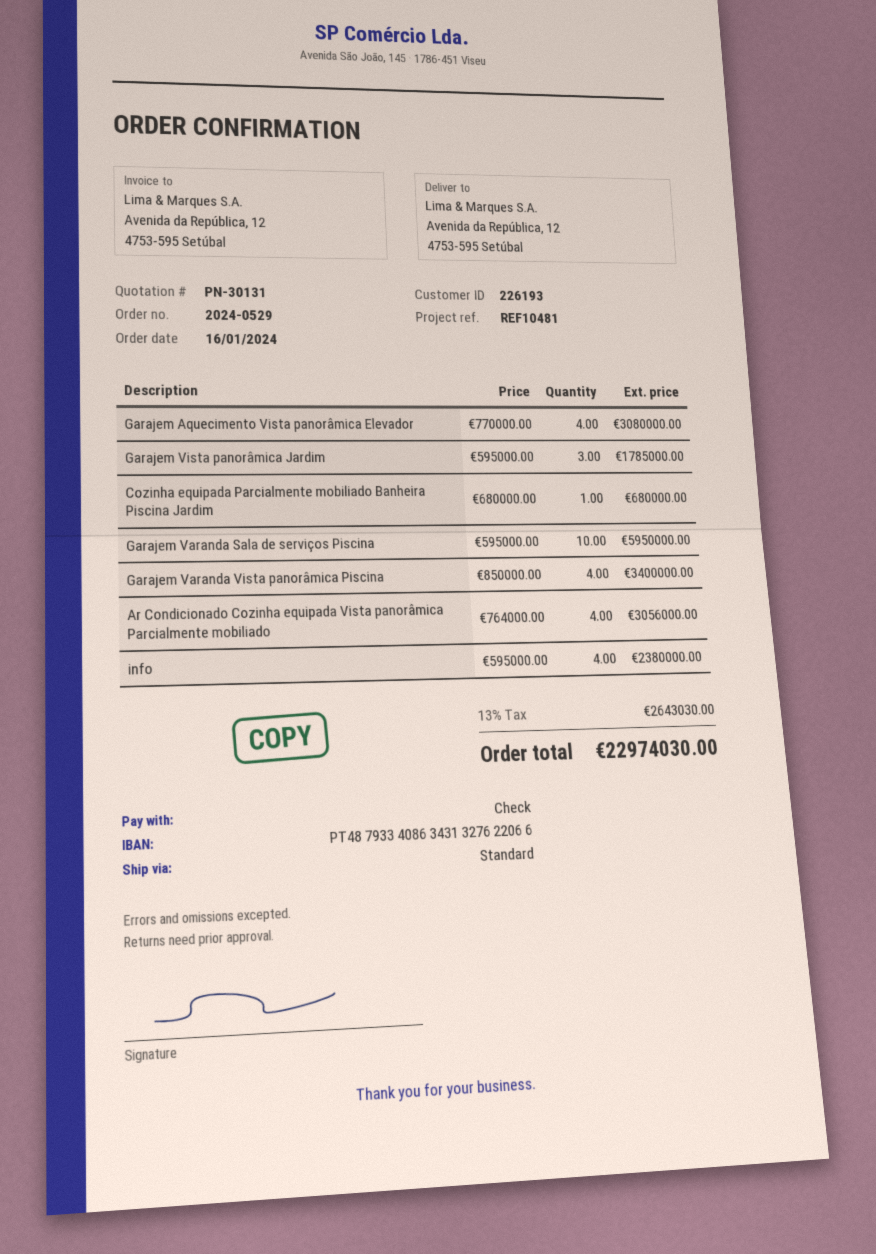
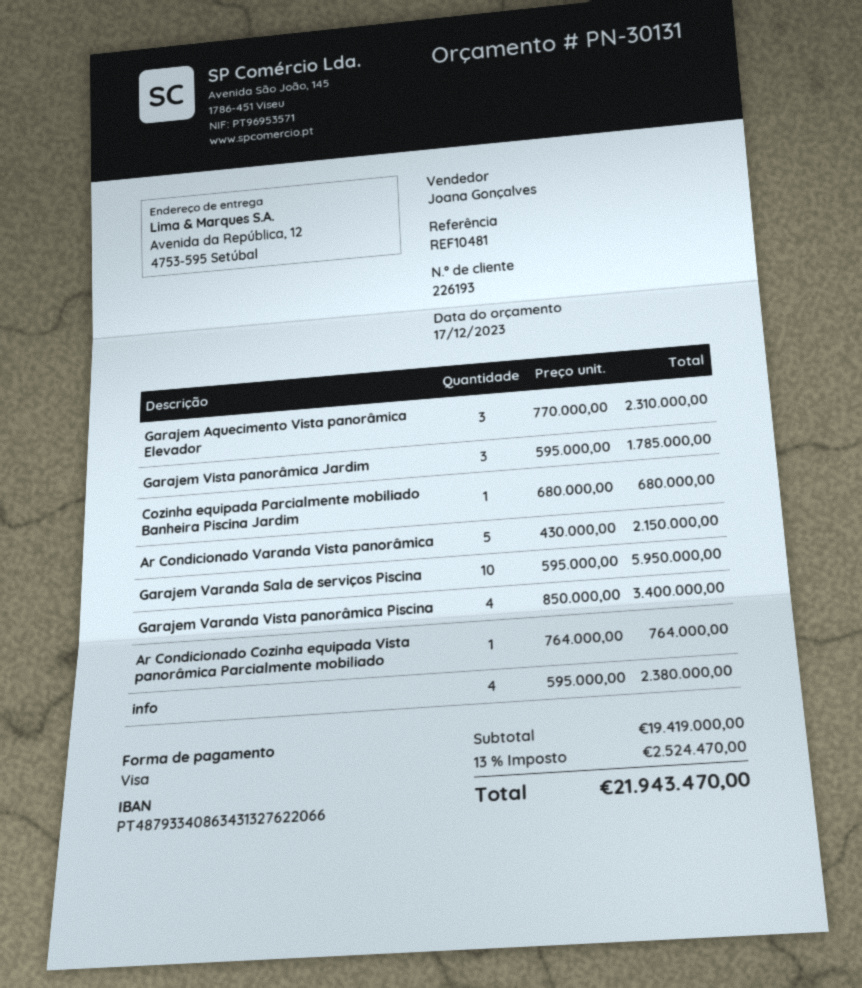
payment method: cheque -> Visa
Garajem Aquecimento Vista panorâmica Elevador: 4 x 770000.00 = 3080000.00 -> 3 x 770000.00 = 2310000.00
Ar Condicionado Cozinha equipada Vista panorâmica Parcialmente mobiliado: 4 x 764000.00 = 3056000.00 -> 1 x 764000.00 = 764000.00
Ar Condicionado Varanda Vista panorâmica: none -> 5 x 430000.00 = 2150000.00
tax: 13% = 2643030.00 -> 13% = 2524470.00
total: 22974030.00 -> 21943470.00

